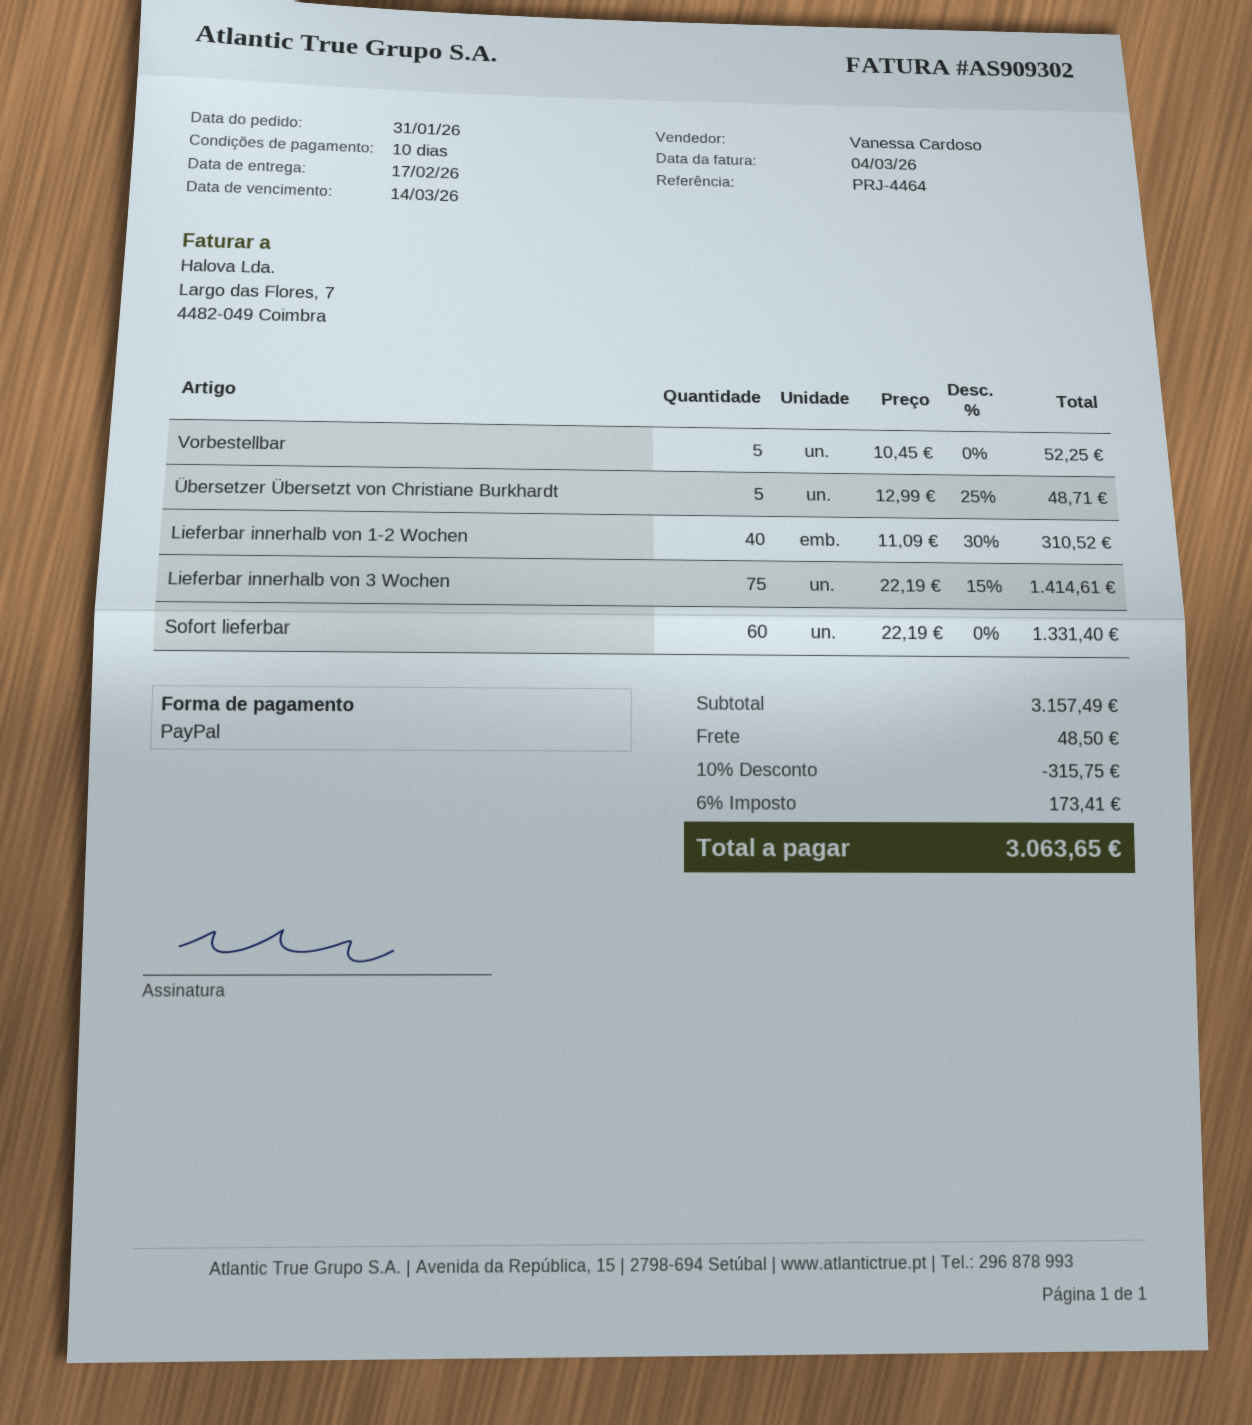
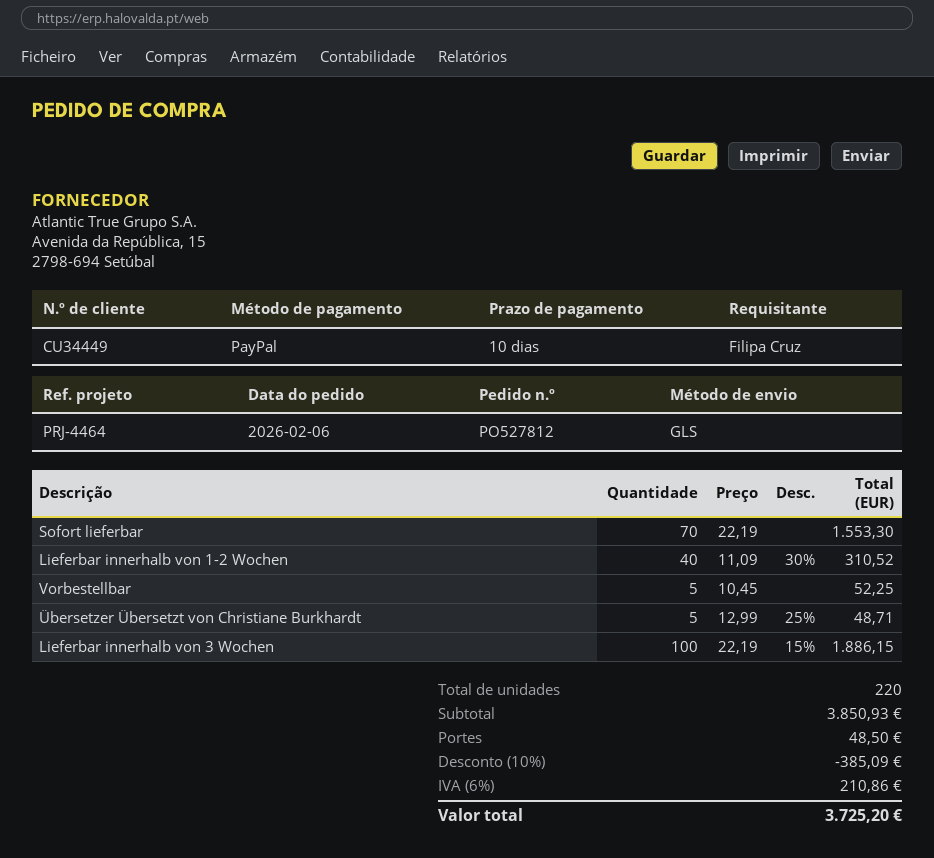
order date: 2026-01-31 -> 2026-02-06
Lieferbar innerhalb von 3 Wochen: 75 x 22.19 - 15% = 1414.61 -> 100 x 22.19 - 15% = 1886.15
Sofort lieferbar: 60 x 22.19 = 1331.40 -> 70 x 22.19 = 1553.30
subtotal: 3157.49 -> 3850.93
discount: 10% = 315.75 -> 10% = 385.09
tax: 6% = 173.41 -> 6% = 210.86
total: 3063.65 -> 3725.20

